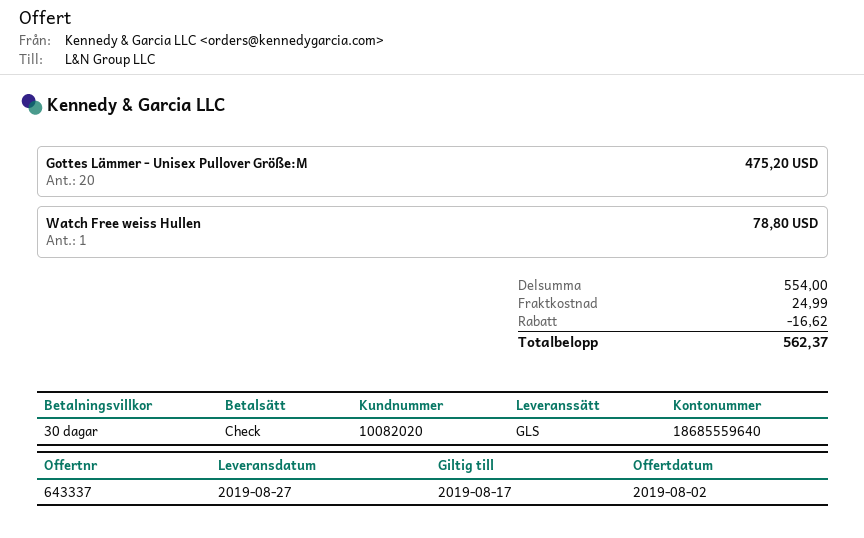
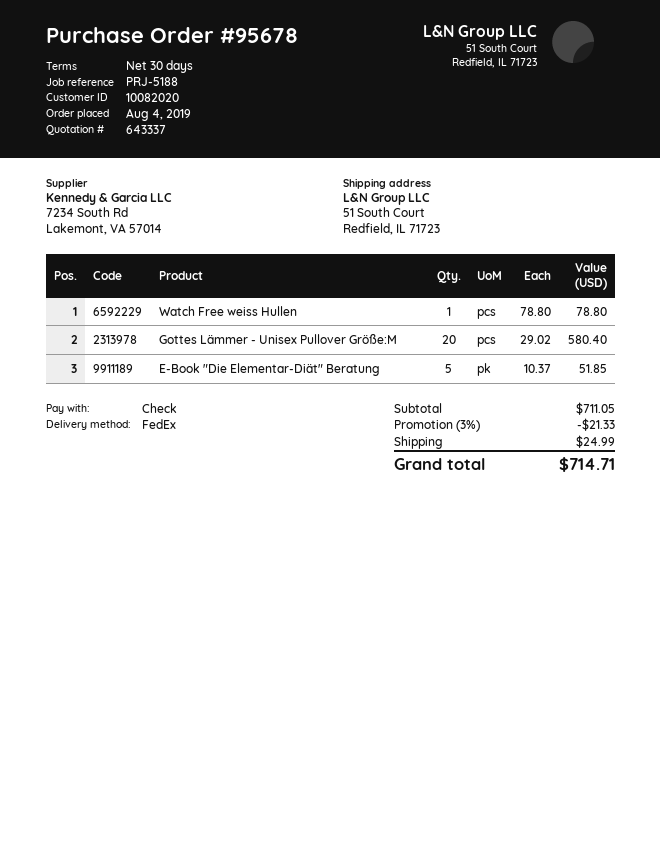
shipping method: GLS -> FedEx
Gottes Lämmer - Unisex Pullover Größe:M: 20 for 475.20 -> 20 for 580.40
E-Book "Die Elementar-Diät" Beratung: none -> 5 for 51.85
subtotal: 554.00 -> 711.05
discount: 16.62 -> 21.33
total: 562.37 -> 714.71

